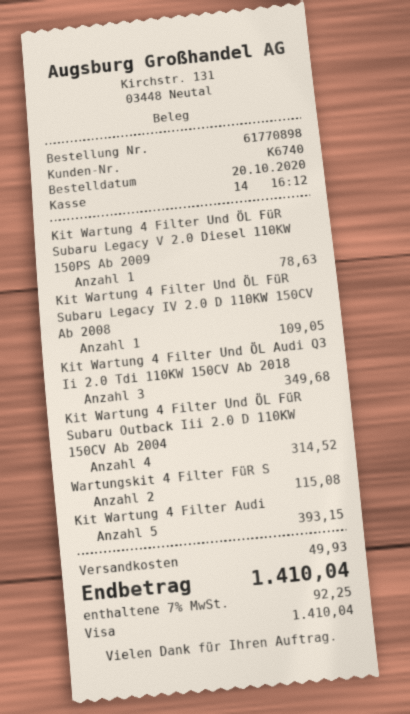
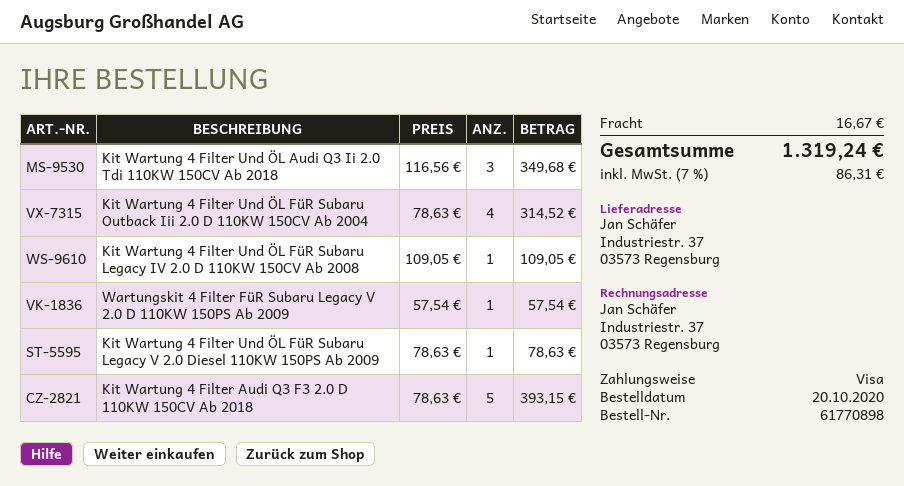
Wartungskit 4 Filter FüR S: 2 for 115.08 -> 1 for 57.54
shipping: 49.93 -> 16.67
tax: 7% = 92.25 -> 7% = 86.31
total: 1410.04 -> 1319.24

